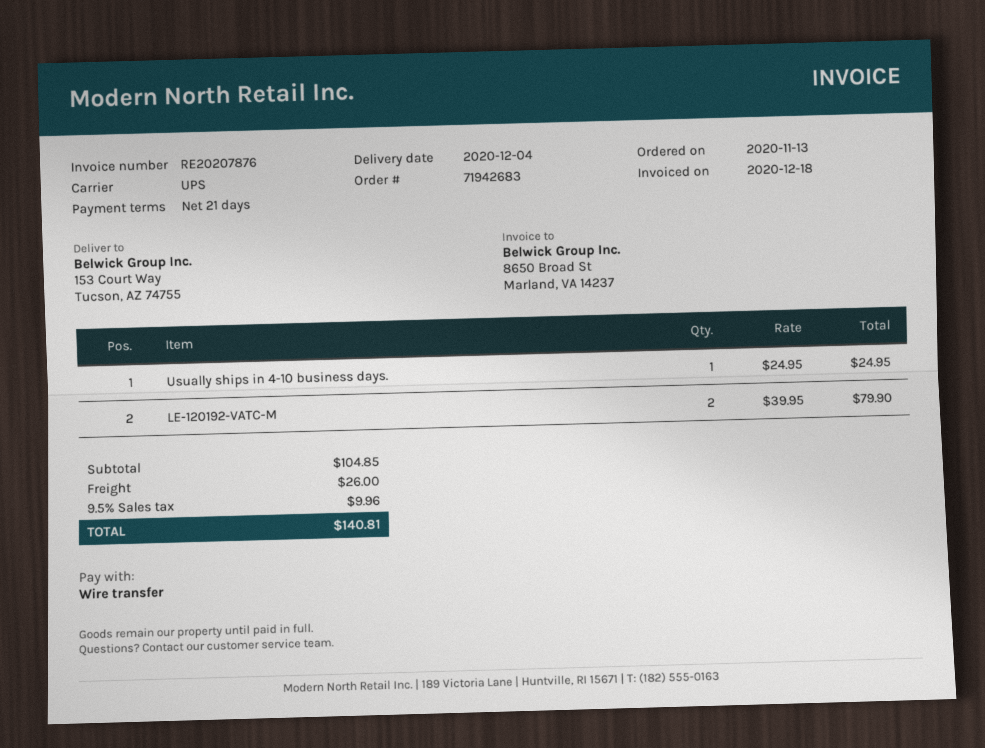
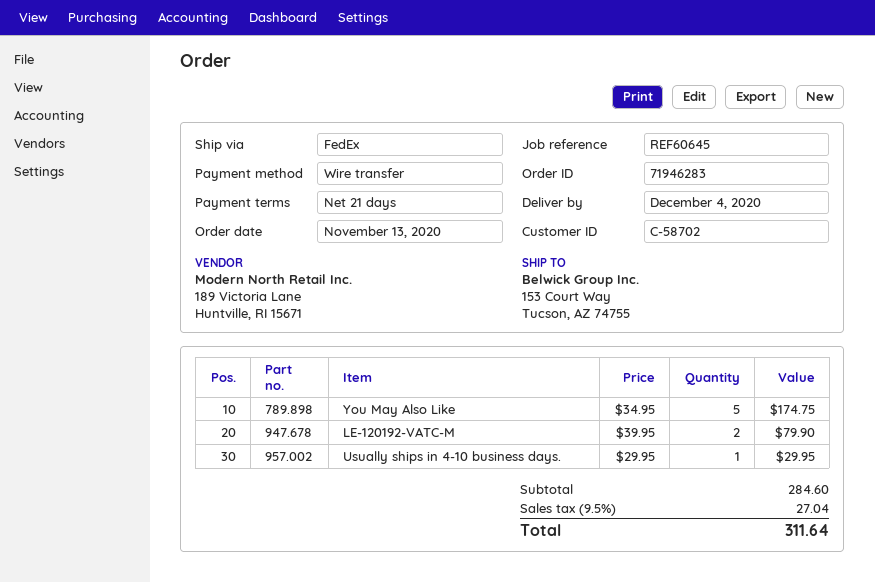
order number: 71942683 -> 71946283
shipping method: UPS -> FedEx
Usually ships in 4-10 business days.: 1 x 24.95 = 24.95 -> 1 x 29.95 = 29.95
You May Also Like: none -> 5 x 34.95 = 174.75
subtotal: 104.85 -> 284.60
shipping: 26.00 -> none
tax: 9.5% = 9.96 -> 9.5% = 27.04
total: 140.81 -> 311.64

